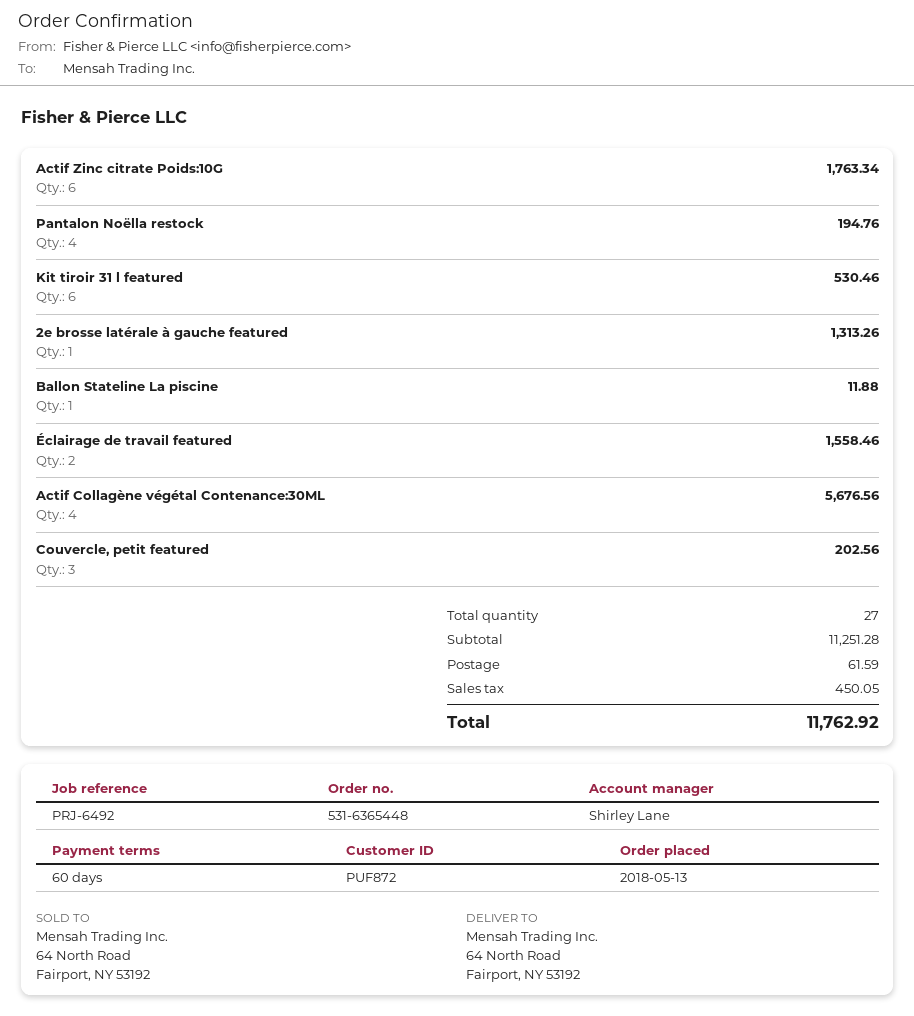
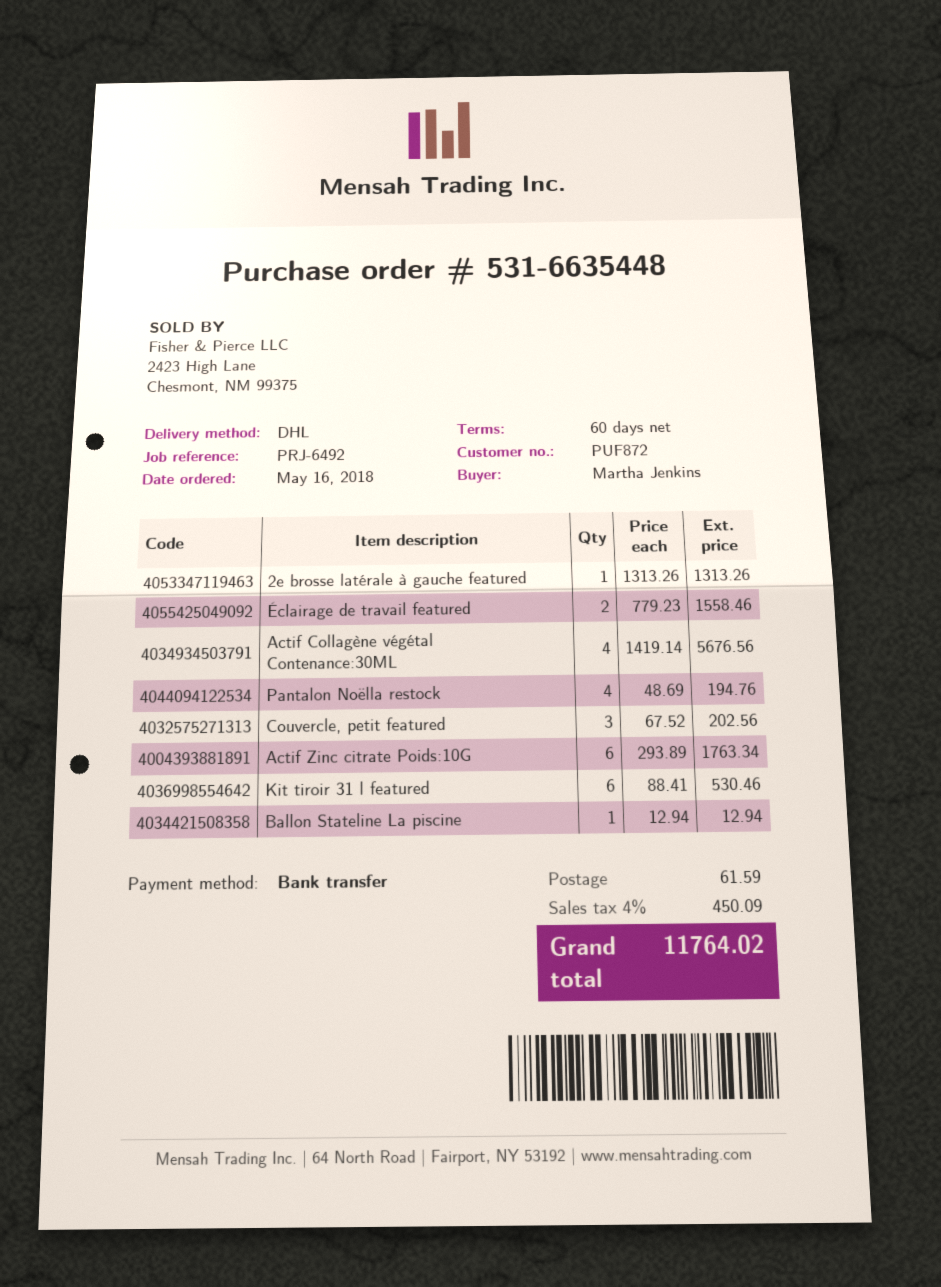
order number: 531-6365448 -> 531-6635448
order date: 2018-05-13 -> 2018-05-16
Ballon Stateline La piscine: 1 for 11.88 -> 1 for 12.94
tax: 450.05 -> 450.09
total: 11762.92 -> 11764.02

